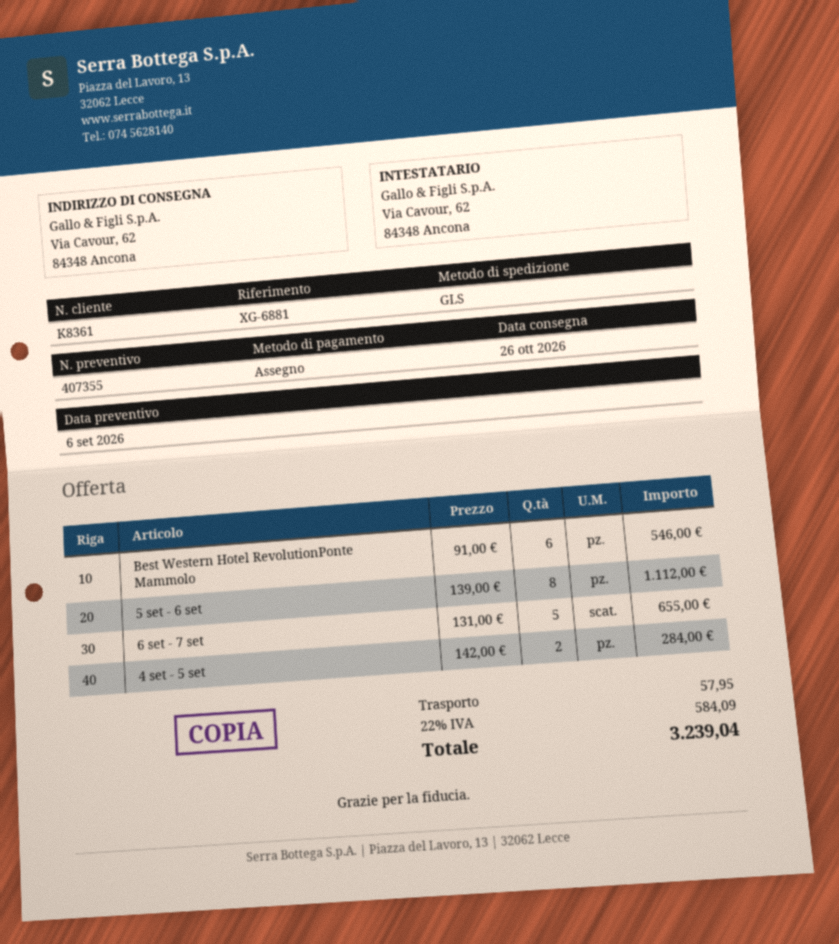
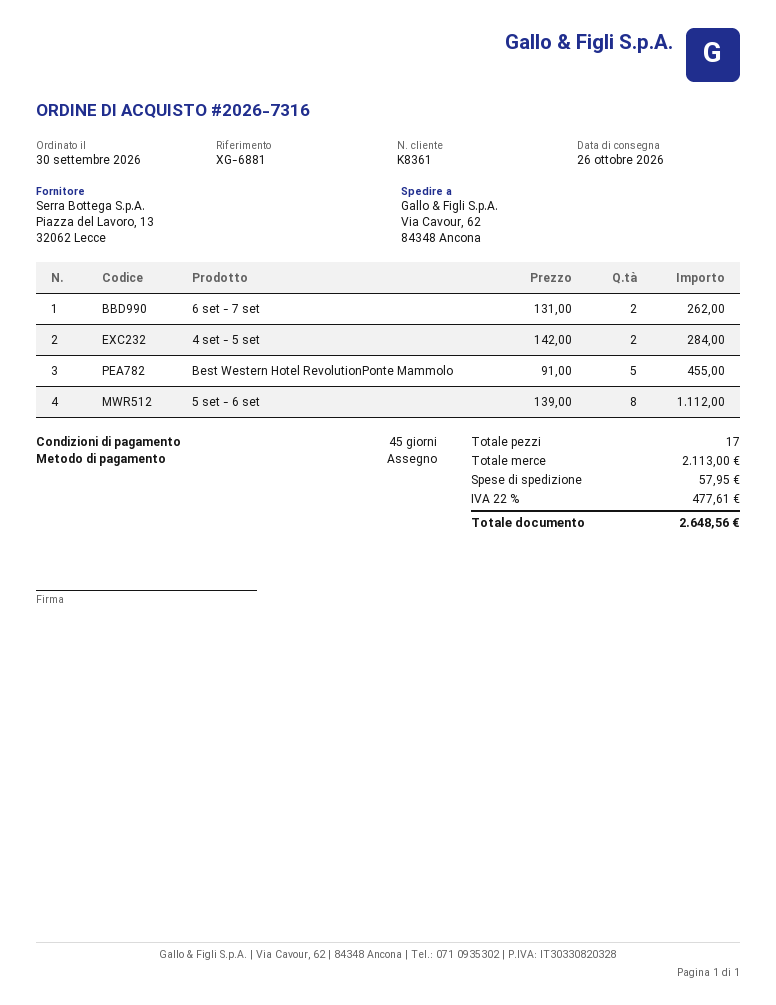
Best Western Hotel RevolutionPonte Mammolo: 6 x 91.00 = 546.00 -> 5 x 91.00 = 455.00
6 set - 7 set: 5 x 131.00 = 655.00 -> 2 x 131.00 = 262.00
tax: 22% = 584.09 -> 22% = 477.61
total: 3239.04 -> 2648.56

